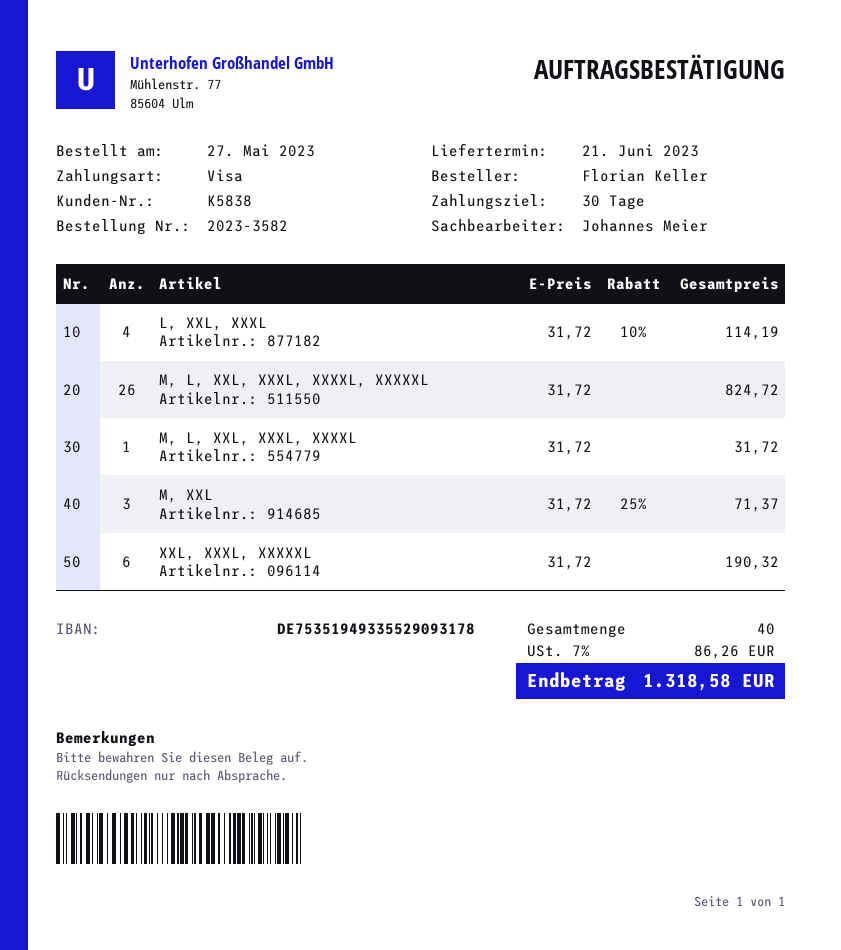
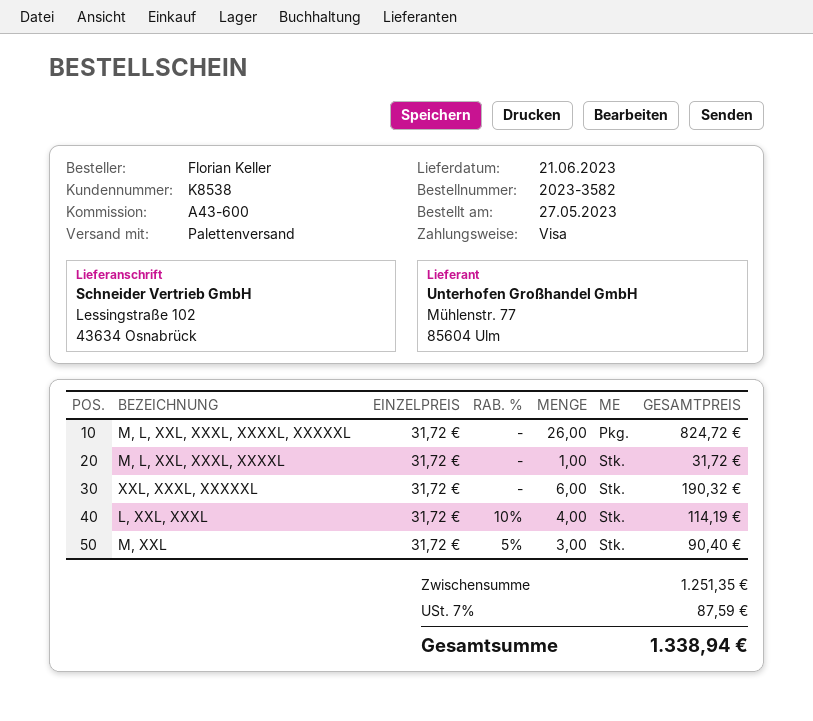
customer number: K5838 -> K8538
M, XXL: 3 x 31.72 - 25% = 71.37 -> 3 x 31.72 - 5% = 90.40
tax: 7% = 86.26 -> 7% = 87.59
total: 1318.58 -> 1338.94

